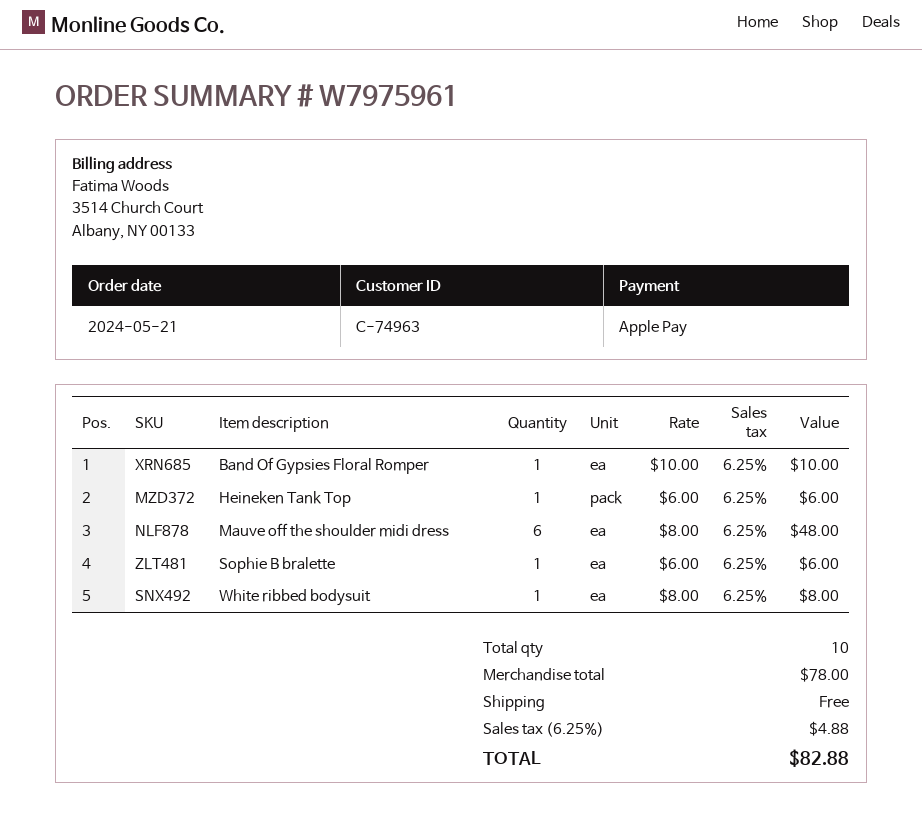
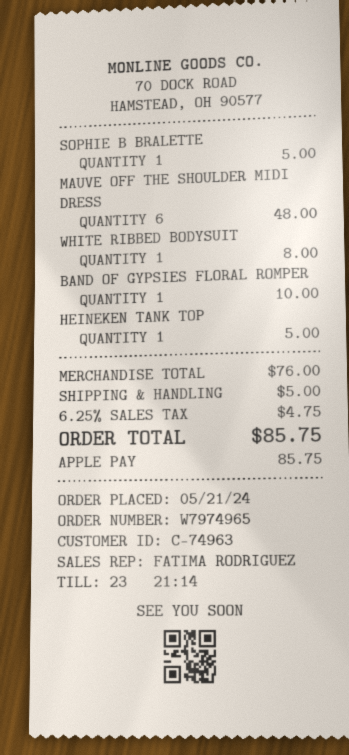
order number: W7975961 -> W7974965
Heineken Tank Top: 1 for 6.00 -> 1 for 5.00
Sophie B bralette: 1 for 6.00 -> 1 for 5.00
subtotal: 78.00 -> 76.00
shipping: 0.00 -> 5.00
tax: 6.25% = 4.88 -> 6.25% = 4.75
total: 82.88 -> 85.75

